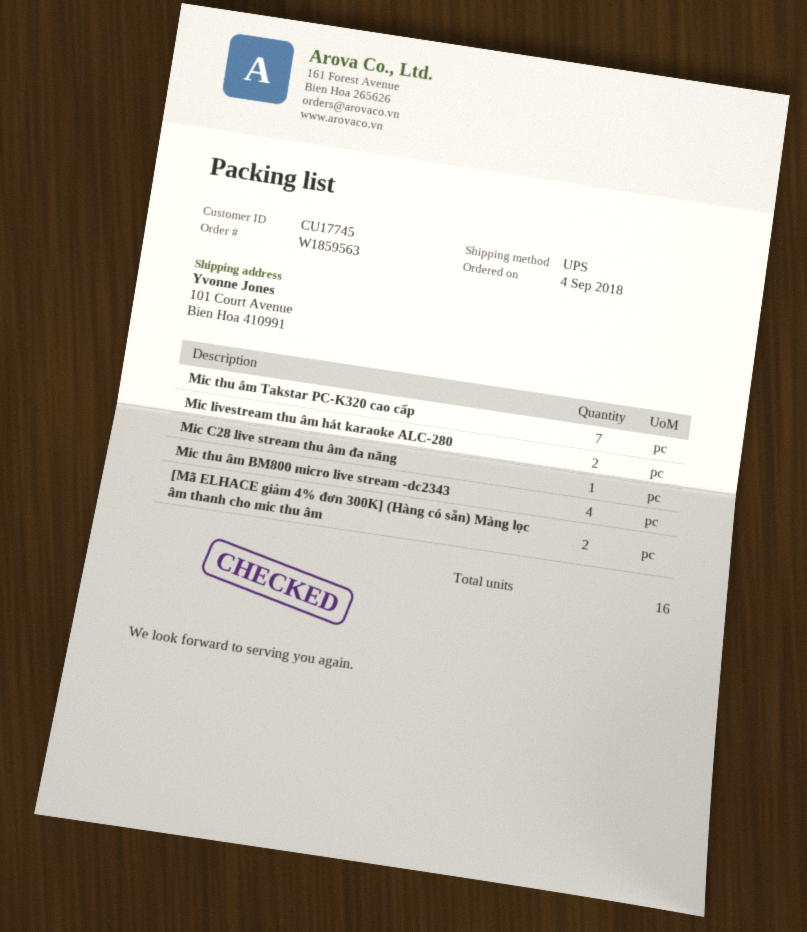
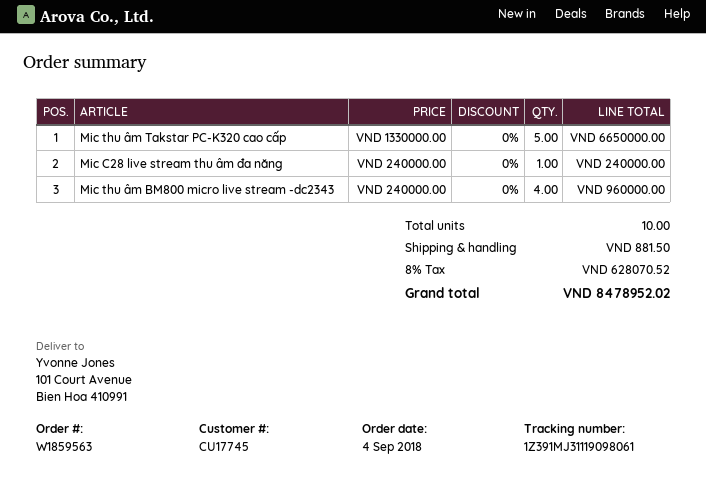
Mic thu âm Takstar PC-K320 cao cấp: 7 -> 5
Mic livestream thu âm hát karaoke ALC-280: 2 -> none
[Mã ELHACE giảm 4% đơn 300K] (Hàng có sẵn) Màng lọc âm thanh cho mic thu âm: 2 -> none
total quantity: 16 -> 10

